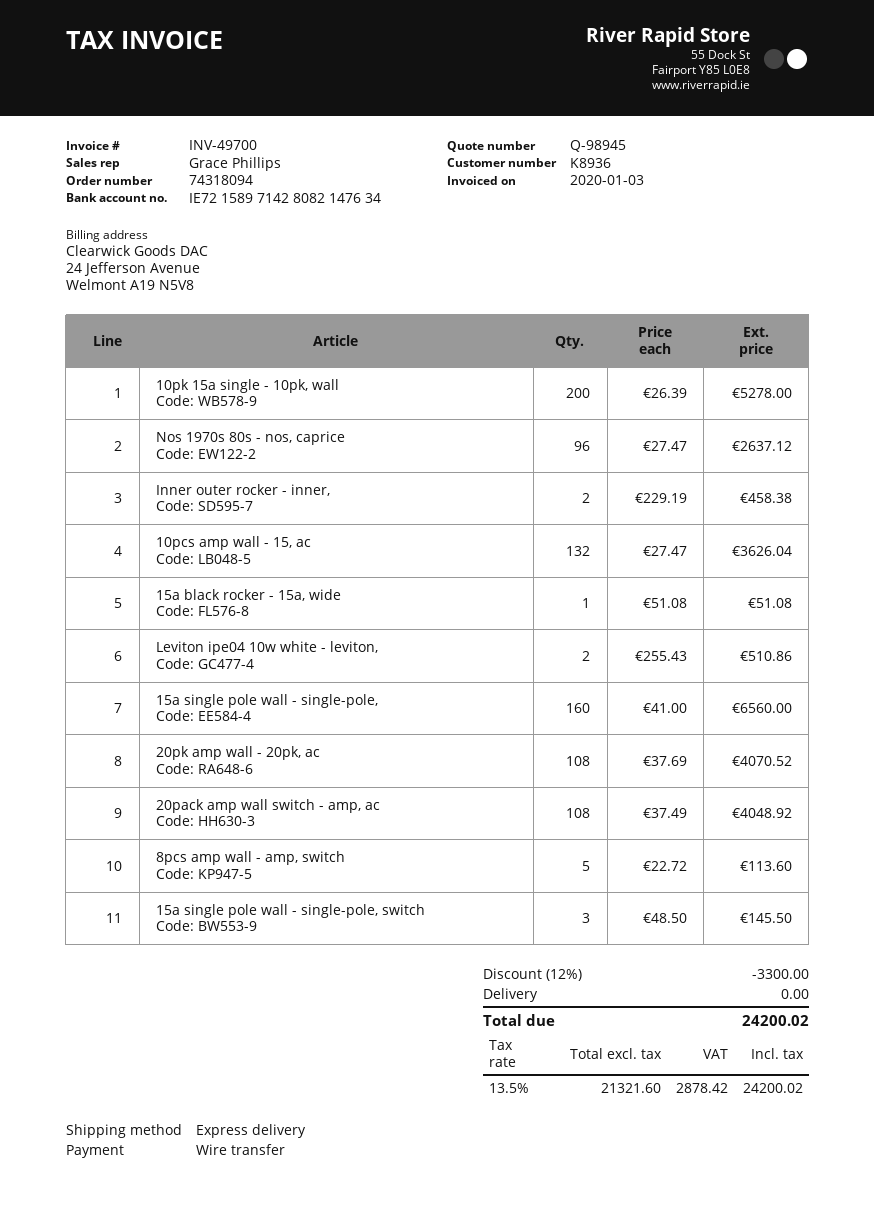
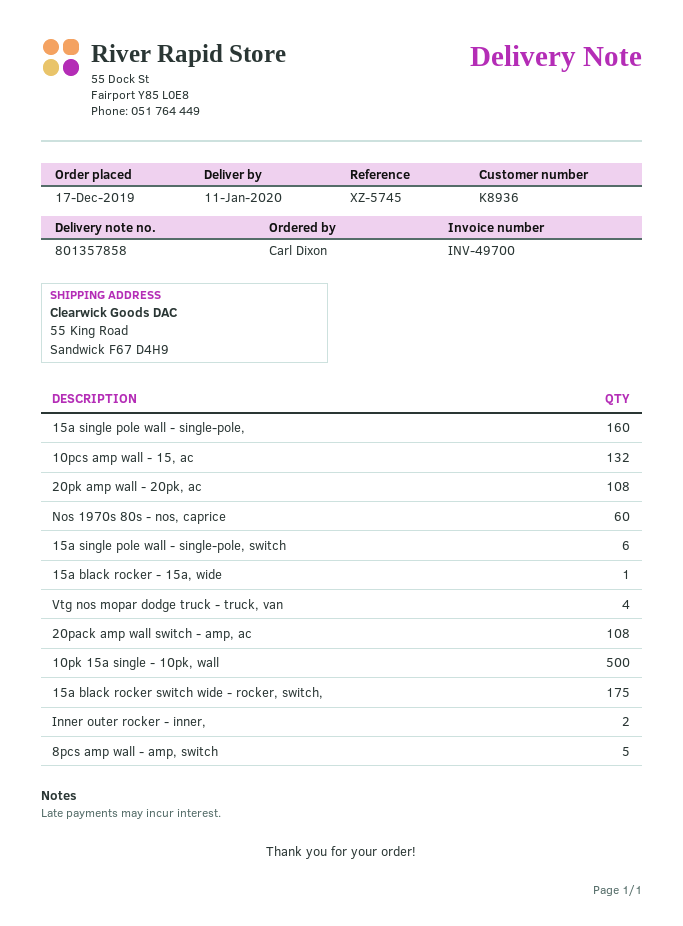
10pk 15a single - 10pk, wall: 200 -> 500
Nos 1970s 80s - nos, caprice: 96 -> 60
Leviton ipe04 10w white - leviton,: 2 -> none
15a single pole wall - single-pole, switch: 3 -> 6
Vtg nos mopar dodge truck - truck, van: none -> 4
15a black rocker switch wide - rocker, switch,: none -> 175

